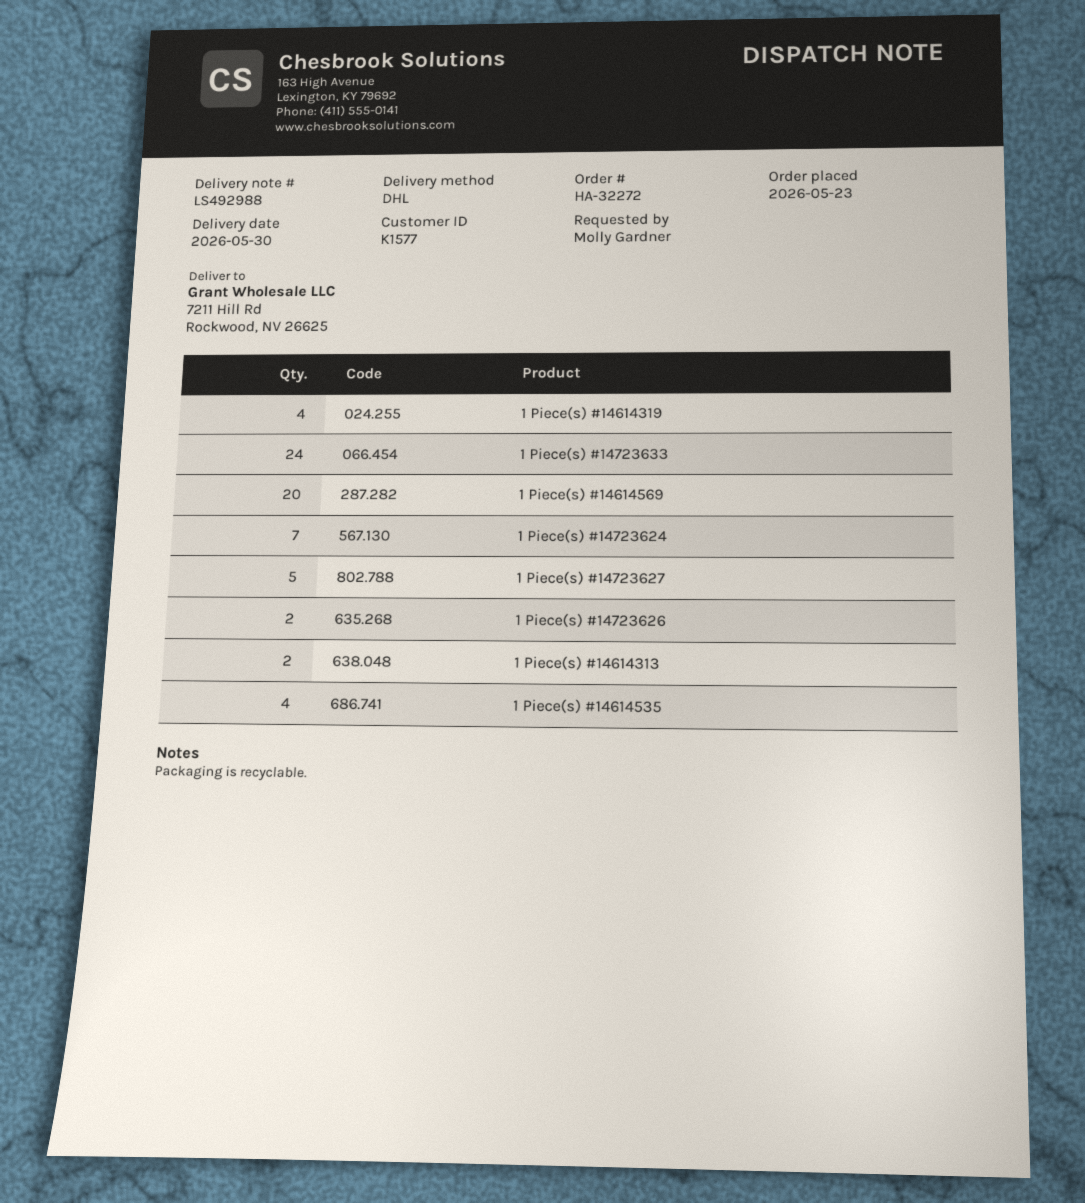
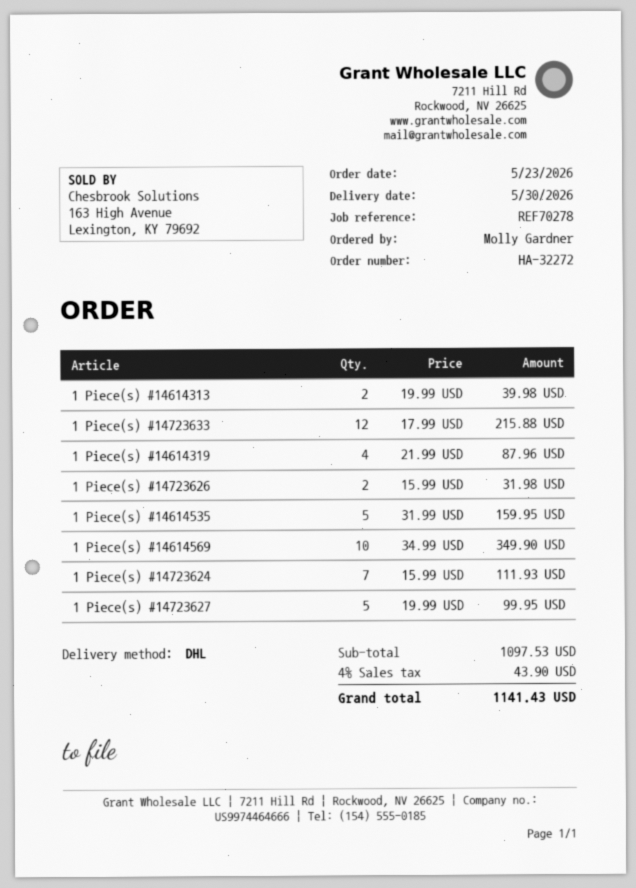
1 Piece(s) #14723633: 24 -> 12
1 Piece(s) #14614569: 20 -> 10
1 Piece(s) #14614535: 4 -> 5

